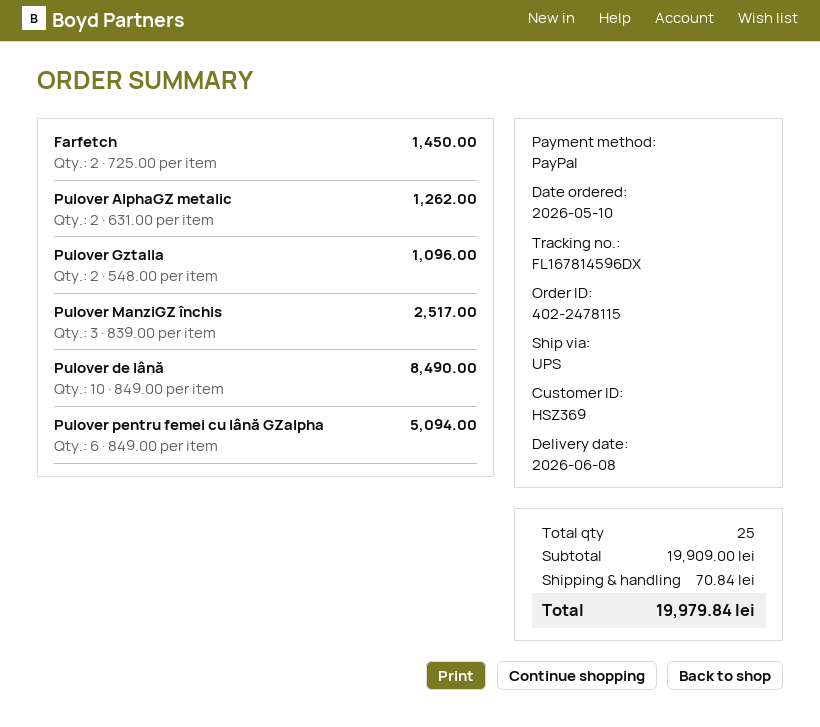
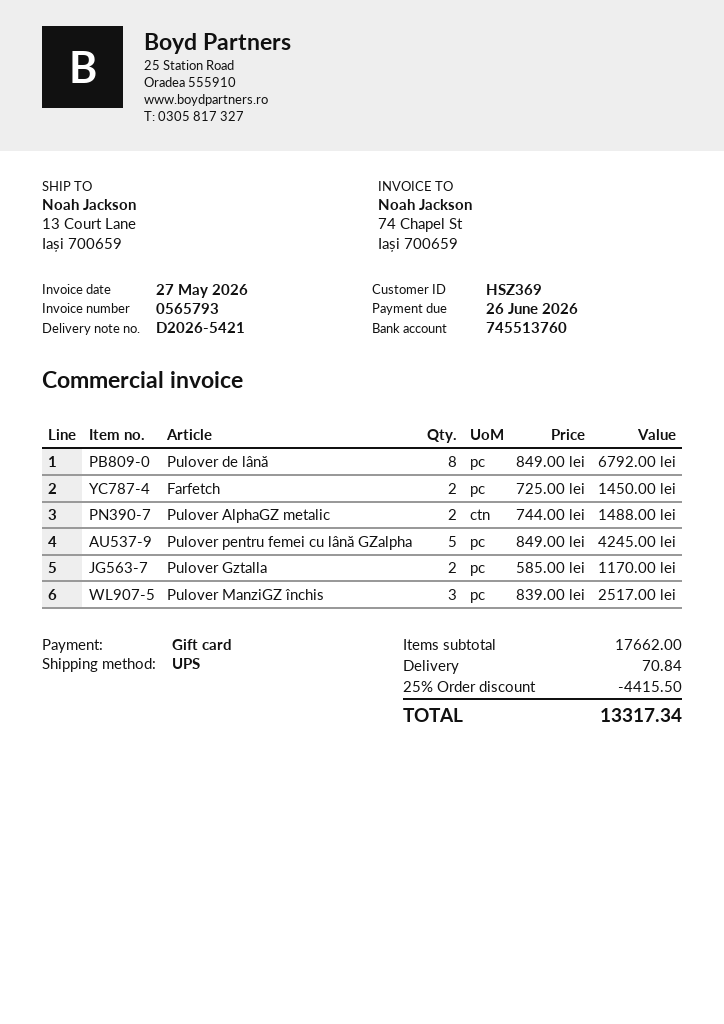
payment method: PayPal -> gift card
Pulover AlphaGZ metalic: 2 x 631.00 = 1262.00 -> 2 x 744.00 = 1488.00
Pulover Gztalla: 2 x 548.00 = 1096.00 -> 2 x 585.00 = 1170.00
Pulover de lână: 10 x 849.00 = 8490.00 -> 8 x 849.00 = 6792.00
Pulover pentru femei cu lână GZalpha: 6 x 849.00 = 5094.00 -> 5 x 849.00 = 4245.00
subtotal: 19909.00 -> 17662.00
discount: none -> 25% = 4415.50
total: 19979.84 -> 13317.34

